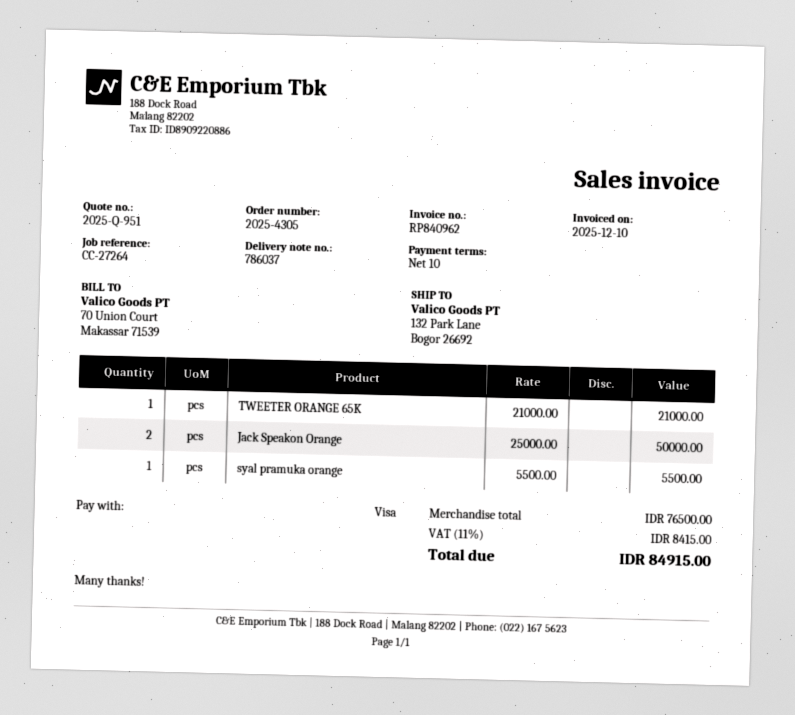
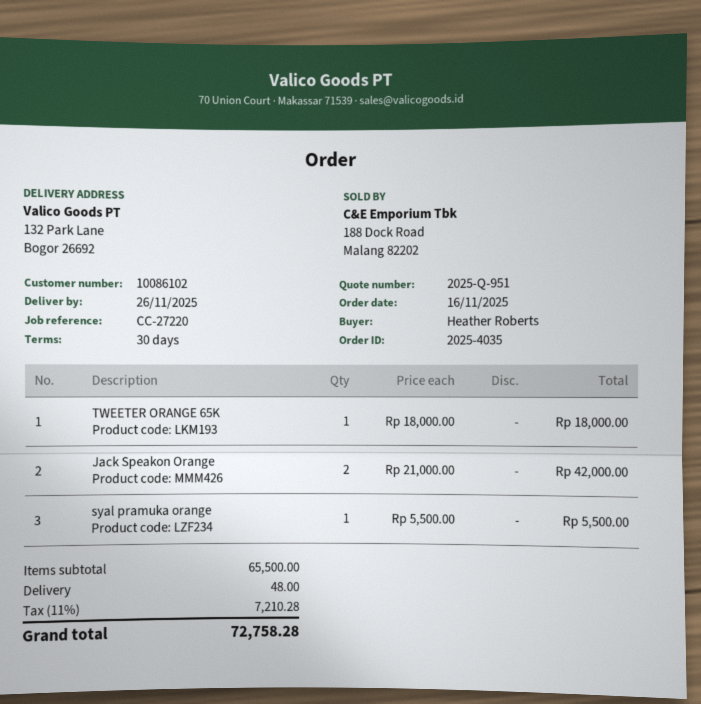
order number: 2025-4305 -> 2025-4035
payment terms: 10 days -> 30 days
reference: CC-27264 -> CC-27220
TWEETER ORANGE 65K: 1 x 21000.00 = 21000.00 -> 1 x 18000.00 = 18000.00
Jack Speakon Orange: 2 x 25000.00 = 50000.00 -> 2 x 21000.00 = 42000.00
subtotal: 76500.00 -> 65500.00
shipping: none -> 48.00
tax: 11% = 8415.00 -> 11% = 7210.28
total: 84915.00 -> 72758.28

